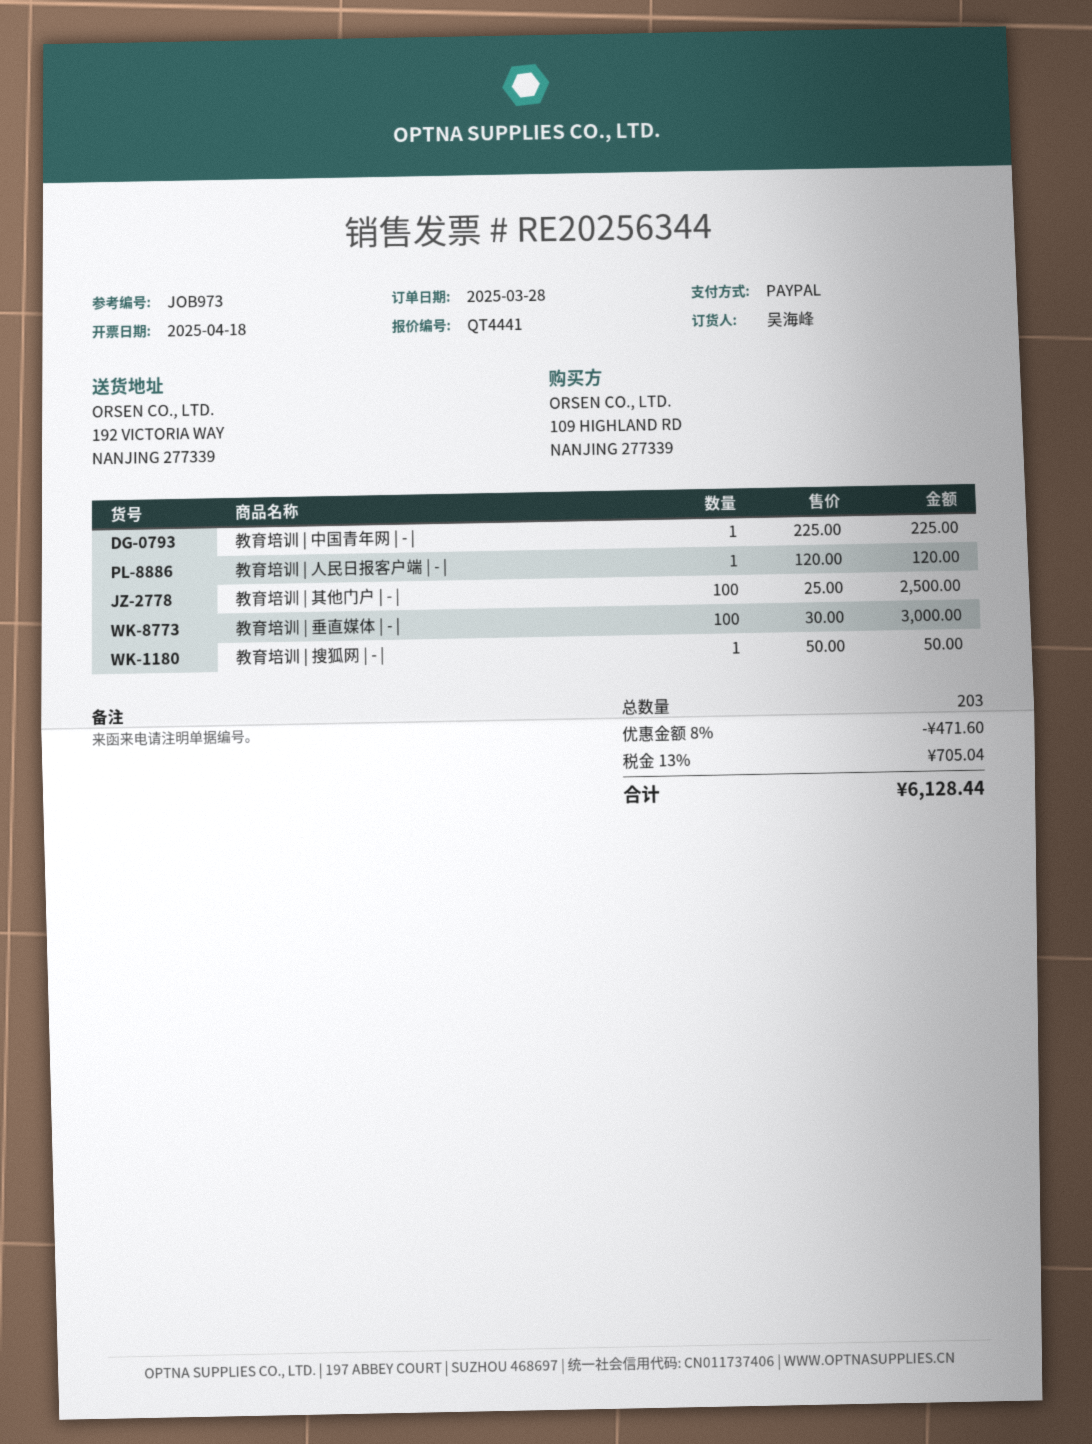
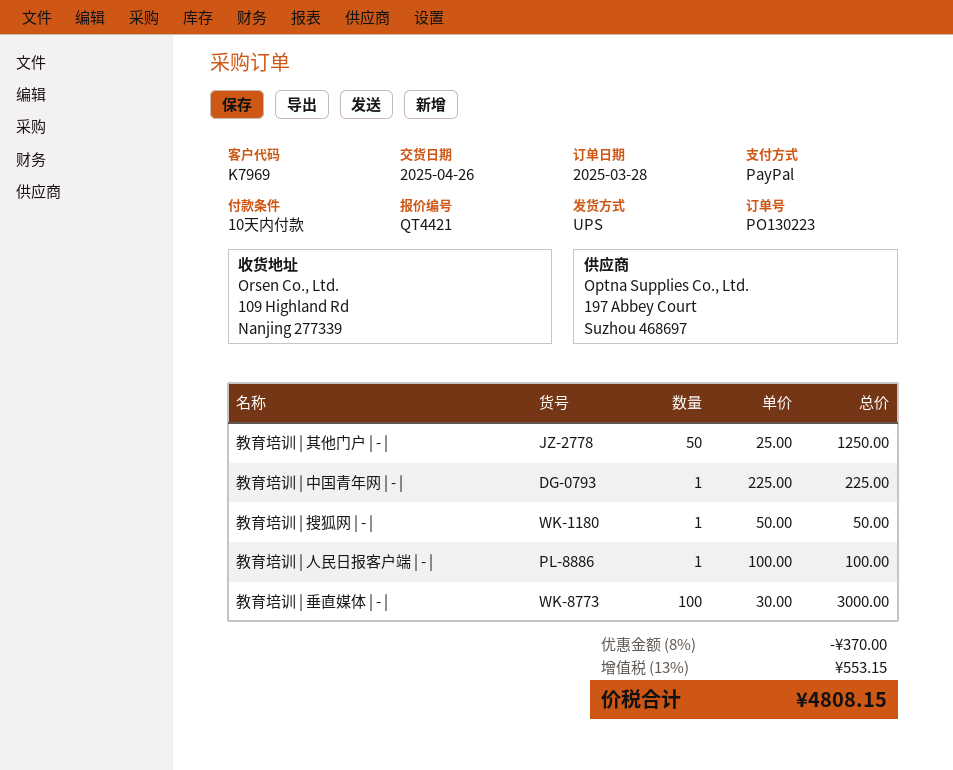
quote number: QT4441 -> QT4421
ship to: 192 VICTORIA WAY, NANJING 277339 -> 109 Highland Rd, Nanjing 277339
教育培训 | 人民日报客户端 | - |: 1 x 120.00 = 120.00 -> 1 x 100.00 = 100.00
教育培训 | 其他门户 | - |: 100 x 25.00 = 2500.00 -> 50 x 25.00 = 1250.00
discount: 8% = 471.60 -> 8% = 370.00
tax: 13% = 705.04 -> 13% = 553.15
total: 6128.44 -> 4808.15

